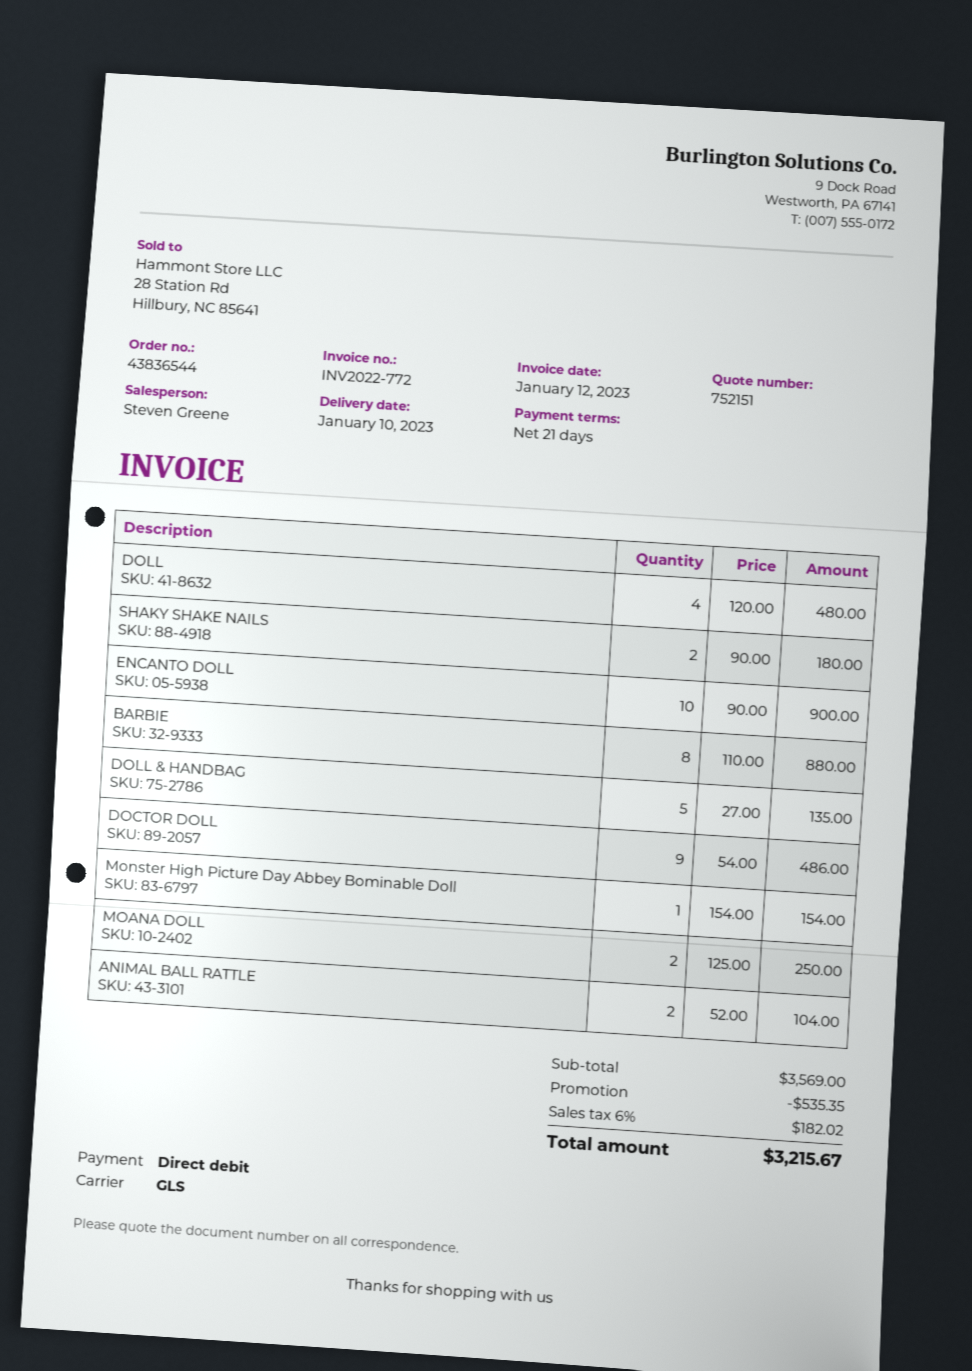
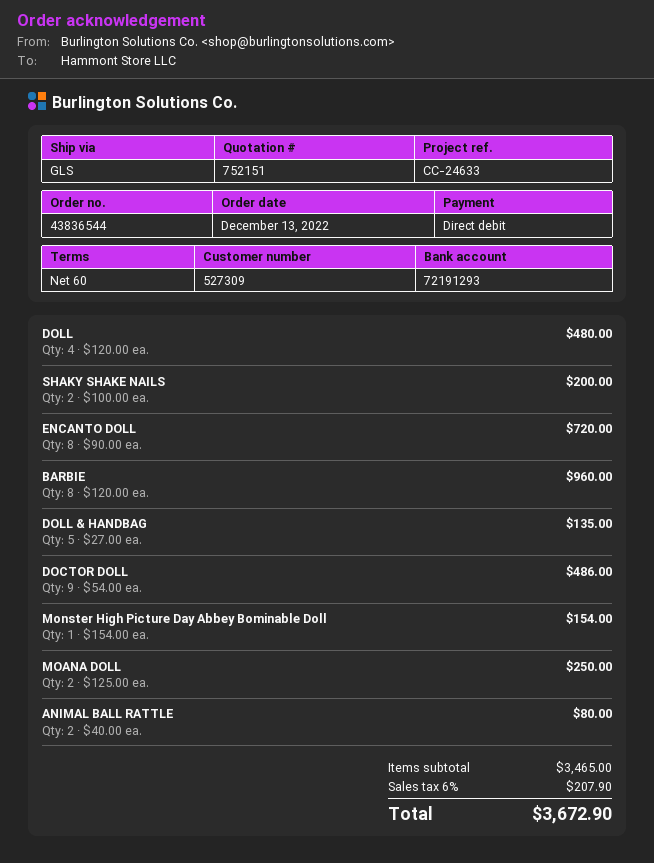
payment terms: 21 days -> 60 days
SHAKY SHAKE NAILS: 2 x 90.00 = 180.00 -> 2 x 100.00 = 200.00
ENCANTO DOLL: 10 x 90.00 = 900.00 -> 8 x 90.00 = 720.00
BARBIE: 8 x 110.00 = 880.00 -> 8 x 120.00 = 960.00
ANIMAL BALL RATTLE: 2 x 52.00 = 104.00 -> 2 x 40.00 = 80.00
subtotal: 3569.00 -> 3465.00
discount: 535.35 -> none
tax: 6% = 182.02 -> 6% = 207.90
total: 3215.67 -> 3672.90

